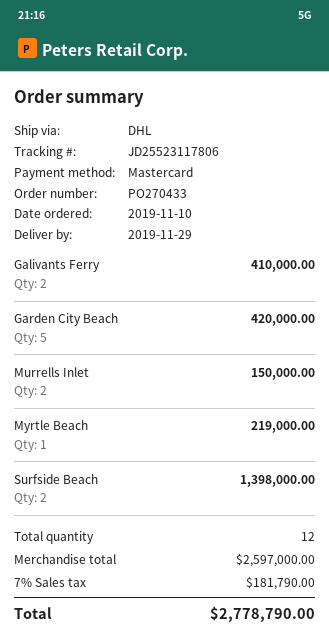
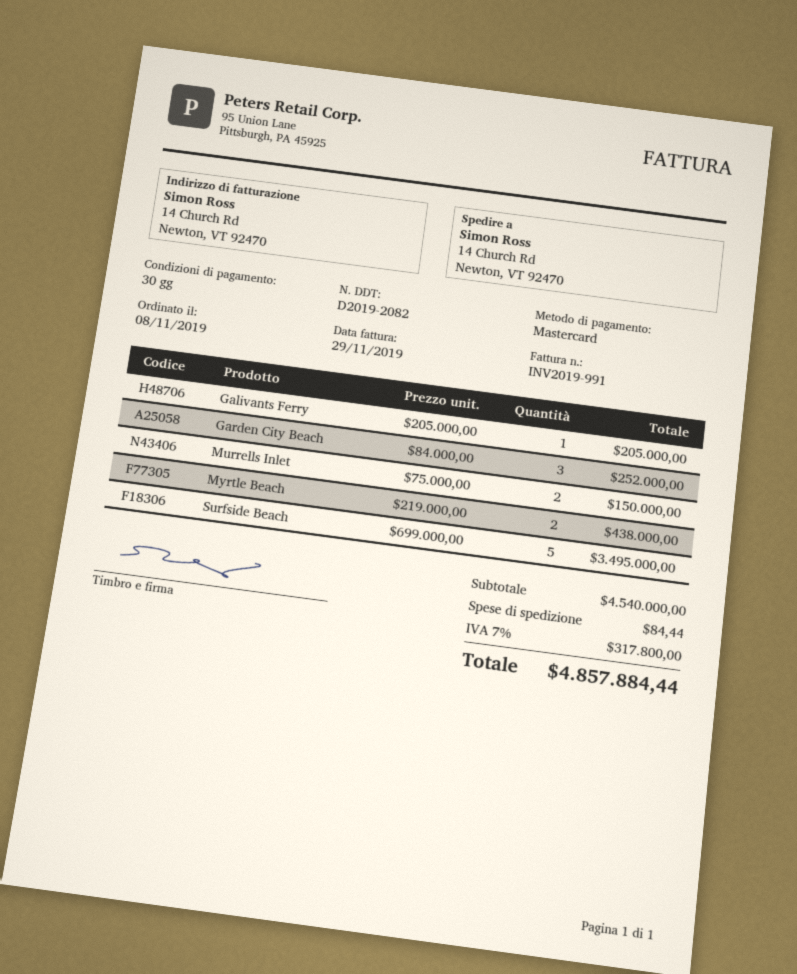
order date: 2019-11-10 -> 2019-11-08
Galivants Ferry: 2 for 410000.00 -> 1 for 205000.00
Garden City Beach: 5 for 420000.00 -> 3 for 252000.00
Myrtle Beach: 1 for 219000.00 -> 2 for 438000.00
Surfside Beach: 2 for 1398000.00 -> 5 for 3495000.00
subtotal: 2597000.00 -> 4540000.00
shipping: none -> 84.44
tax: 7% = 181790.00 -> 7% = 317800.00
total: 2778790.00 -> 4857884.44

